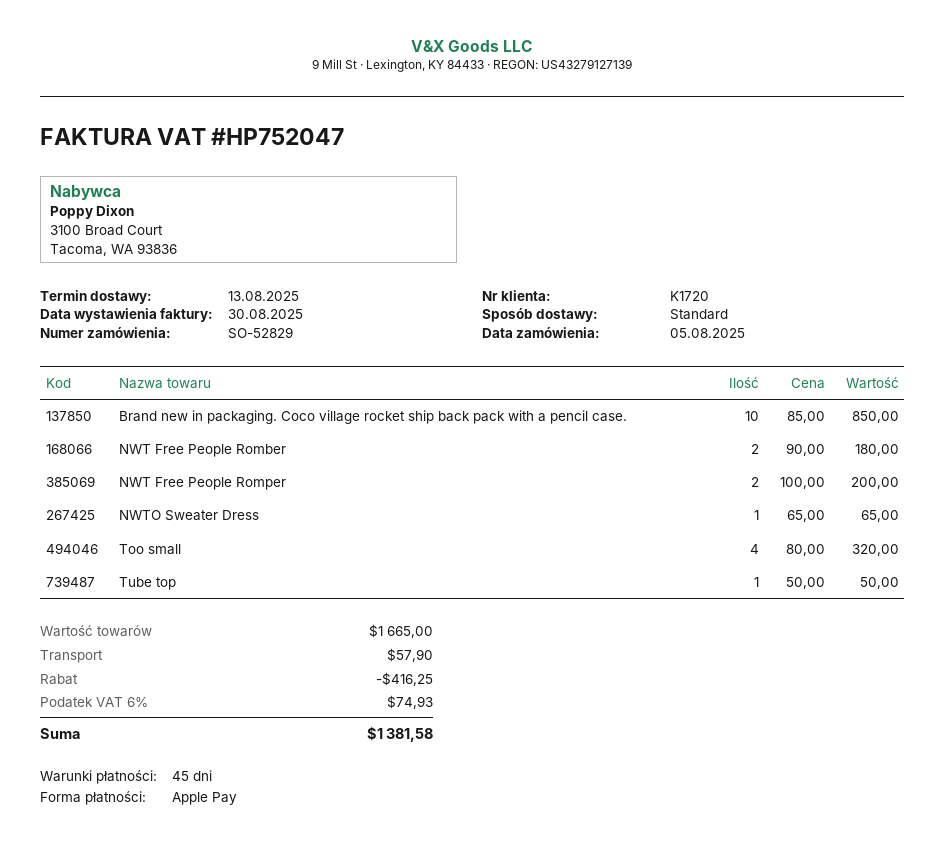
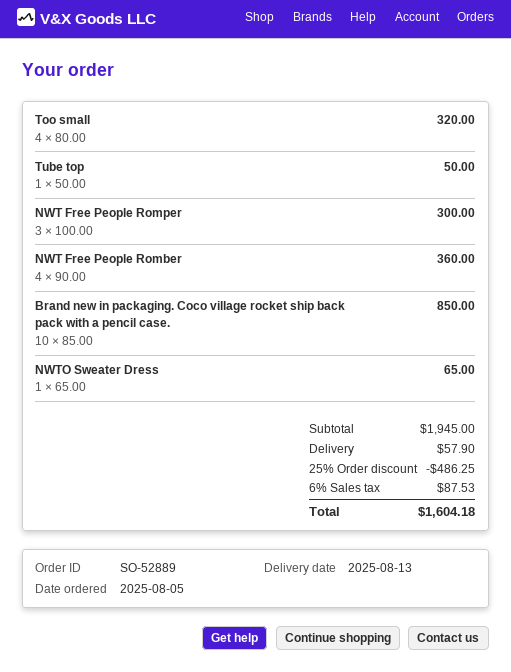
order number: SO-52829 -> SO-52889
NWT Free People Romber: 2 x 90.00 = 180.00 -> 4 x 90.00 = 360.00
NWT Free People Romper: 2 x 100.00 = 200.00 -> 3 x 100.00 = 300.00
subtotal: 1665.00 -> 1945.00
discount: 416.25 -> 486.25
tax: 6% = 74.93 -> 6% = 87.53
total: 1381.58 -> 1604.18

